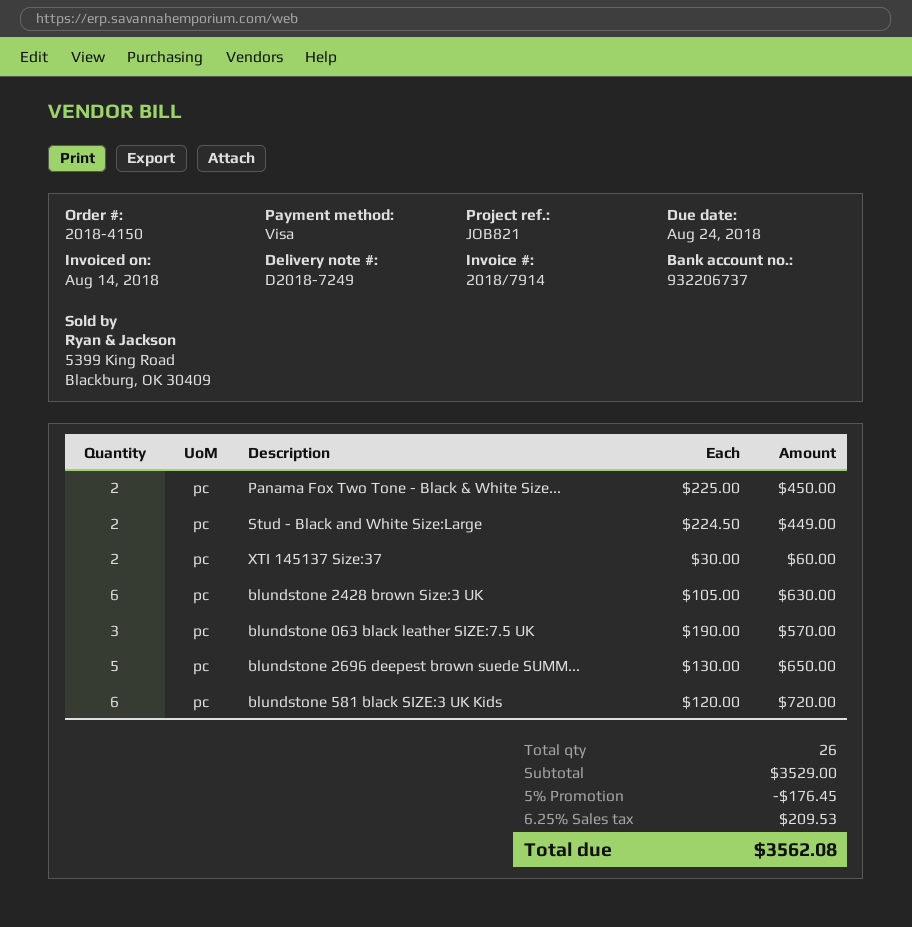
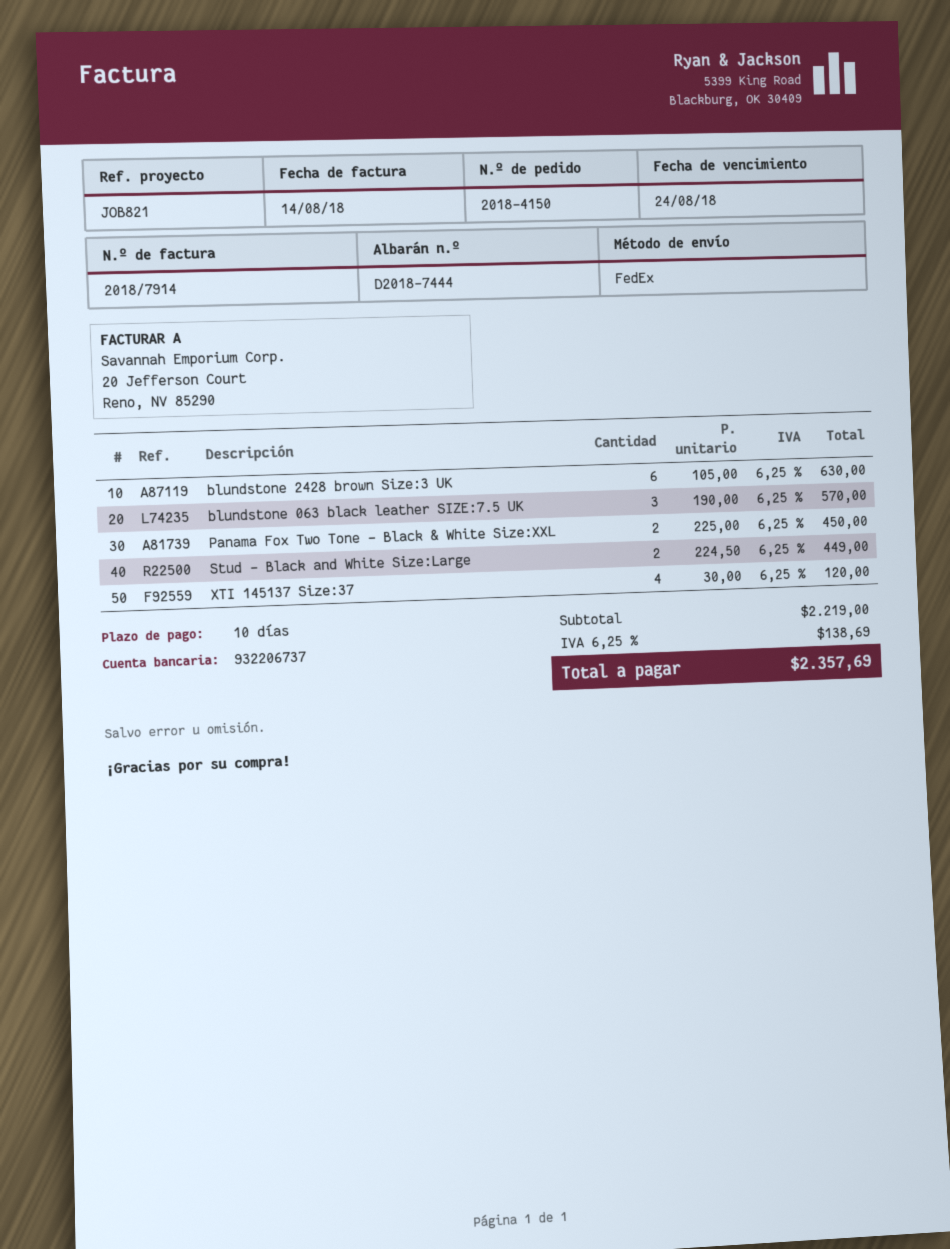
delivery note number: D2018-7249 -> D2018-7444
XTI 145137 Size:37: 2 x 30.00 = 60.00 -> 4 x 30.00 = 120.00
blundstone 2696 deepest brown suede SUMM...: 5 x 130.00 = 650.00 -> none
blundstone 581 black SIZE:3 UK Kids: 6 x 120.00 = 720.00 -> none
subtotal: 3529.00 -> 2219.00
discount: 5% = 176.45 -> none
tax: 6.25% = 209.53 -> 6.25% = 138.69
total: 3562.08 -> 2357.69

